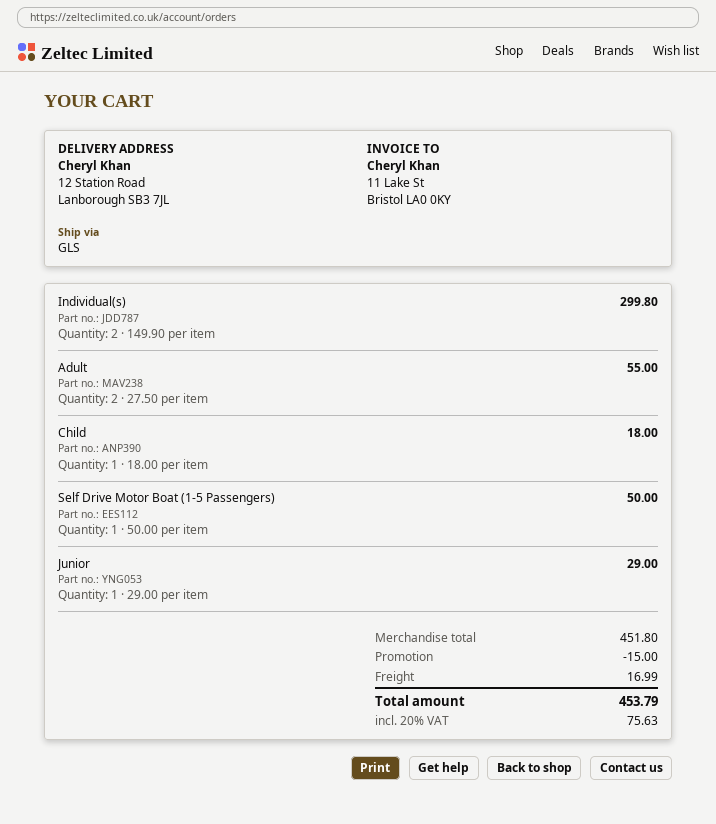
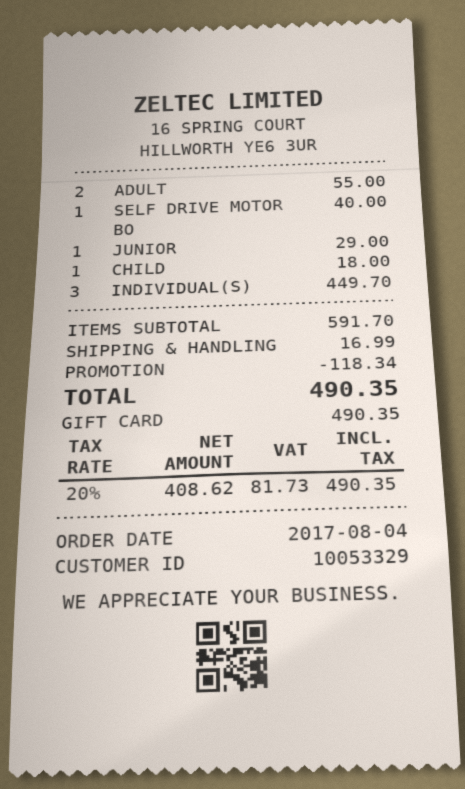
Individual(s): 2 for 299.80 -> 3 for 449.70
Self Drive Motor Boat (1-5 Passengers): 1 for 50.00 -> 1 for 40.00
subtotal: 451.80 -> 591.70
discount: 15.00 -> 118.34
tax: 20% = 75.63 -> 20% = 81.73
total: 453.79 -> 490.35

